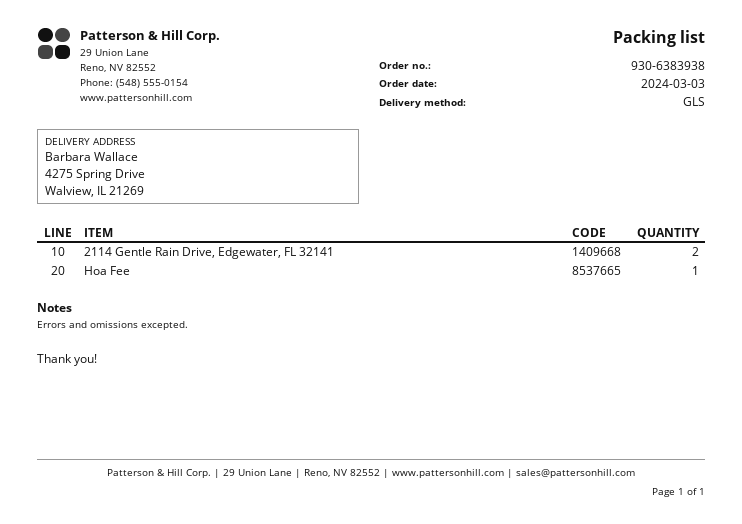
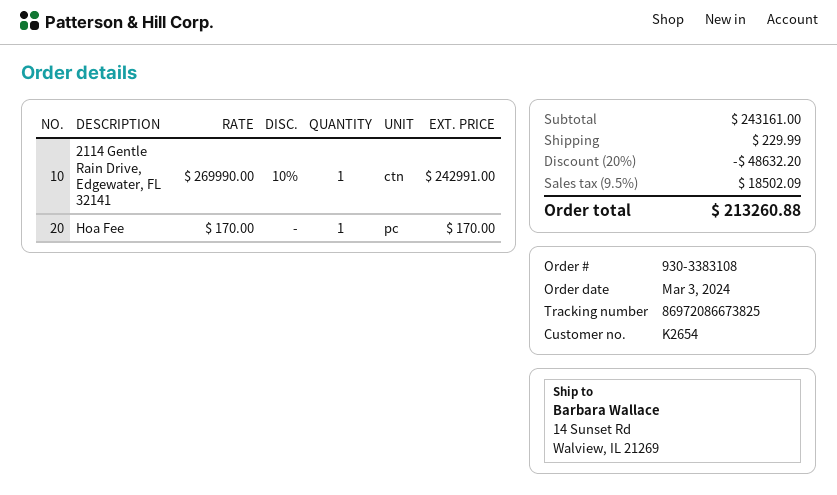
order number: 930-6383938 -> 930-3383108
ship to: 4275 Spring Drive, Walview, IL 21269 -> 14 Sunset Rd, Walview, IL 21269
2114 Gentle Rain Drive, Edgewater, FL 32141: 2 -> 1

